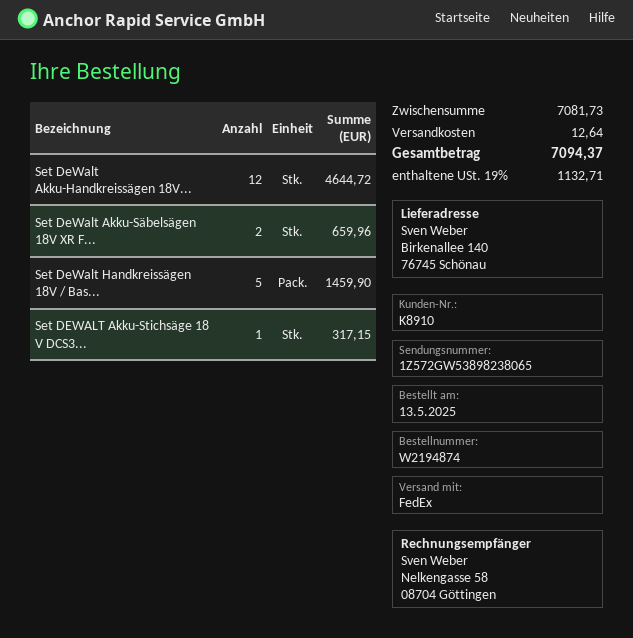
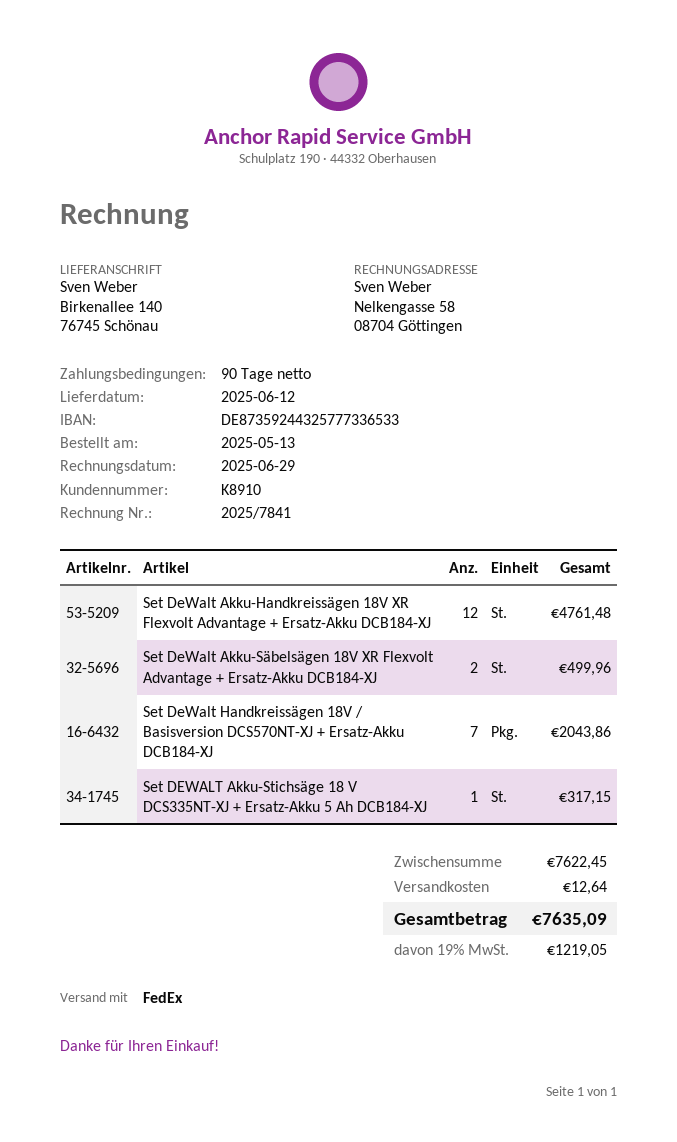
Set DeWalt Akku-Handkreissägen 18V...: 12 for 4644.72 -> 12 for 4761.48
Set DeWalt Akku-Säbelsägen 18V XR F...: 2 for 659.96 -> 2 for 499.96
Set DeWalt Handkreissägen 18V / Bas...: 5 for 1459.90 -> 7 for 2043.86
subtotal: 7081.73 -> 7622.45
tax: 19% = 1132.71 -> 19% = 1219.05
total: 7094.37 -> 7635.09

